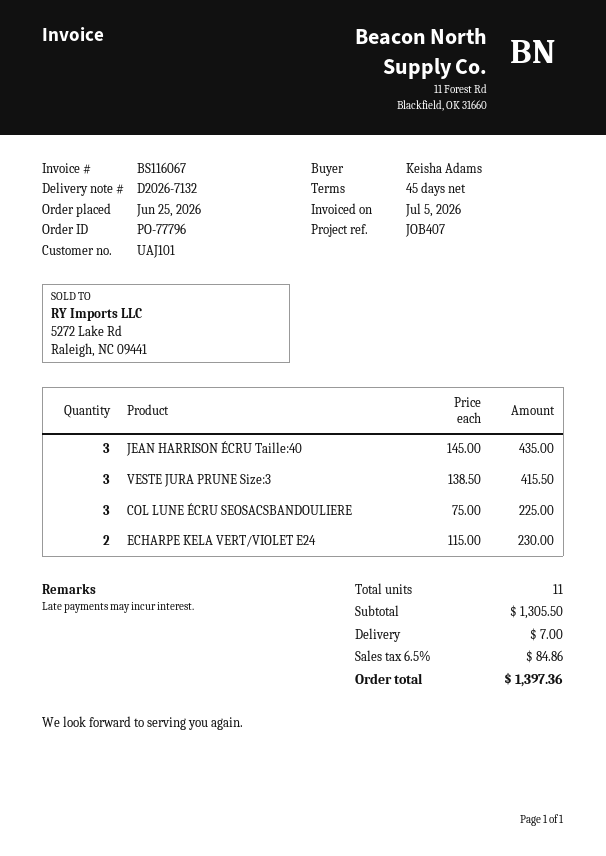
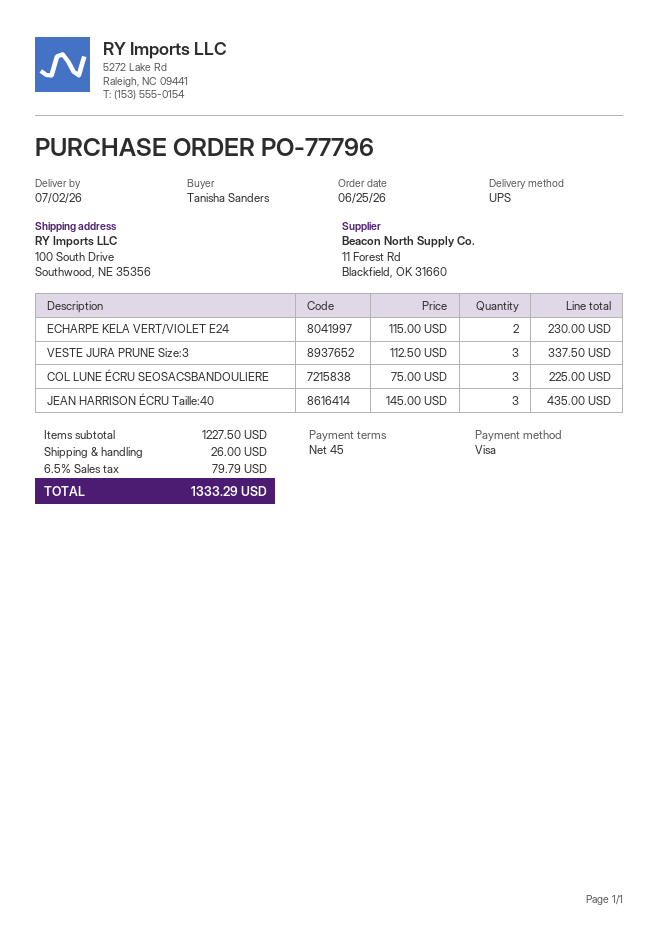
ordered by: Keisha Adams -> Tanisha Sanders
VESTE JURA PRUNE Size:3: 3 x 138.50 = 415.50 -> 3 x 112.50 = 337.50
subtotal: 1305.50 -> 1227.50
shipping: 7.00 -> 26.00
tax: 6.5% = 84.86 -> 6.5% = 79.79
total: 1397.36 -> 1333.29

